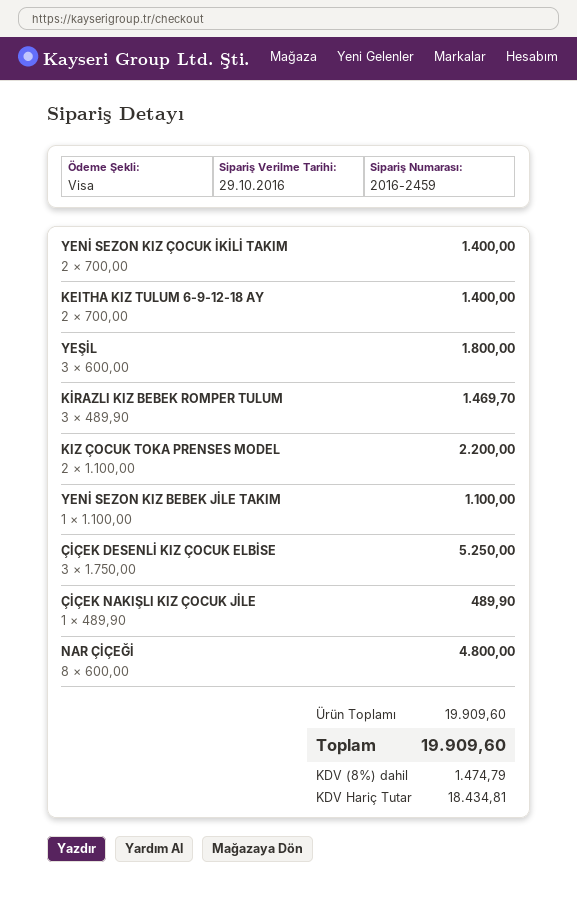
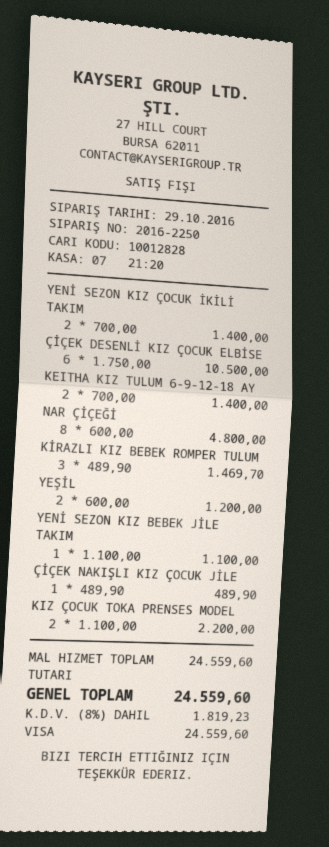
order number: 2016-2459 -> 2016-2250
YEŞİL: 3 x 600.00 = 1800.00 -> 2 x 600.00 = 1200.00
ÇİÇEK DESENLİ KIZ ÇOCUK ELBİSE: 3 x 1750.00 = 5250.00 -> 6 x 1750.00 = 10500.00
subtotal: 19909.60 -> 24559.60
tax: 8% = 1474.79 -> 8% = 1819.23
total: 19909.60 -> 24559.60

